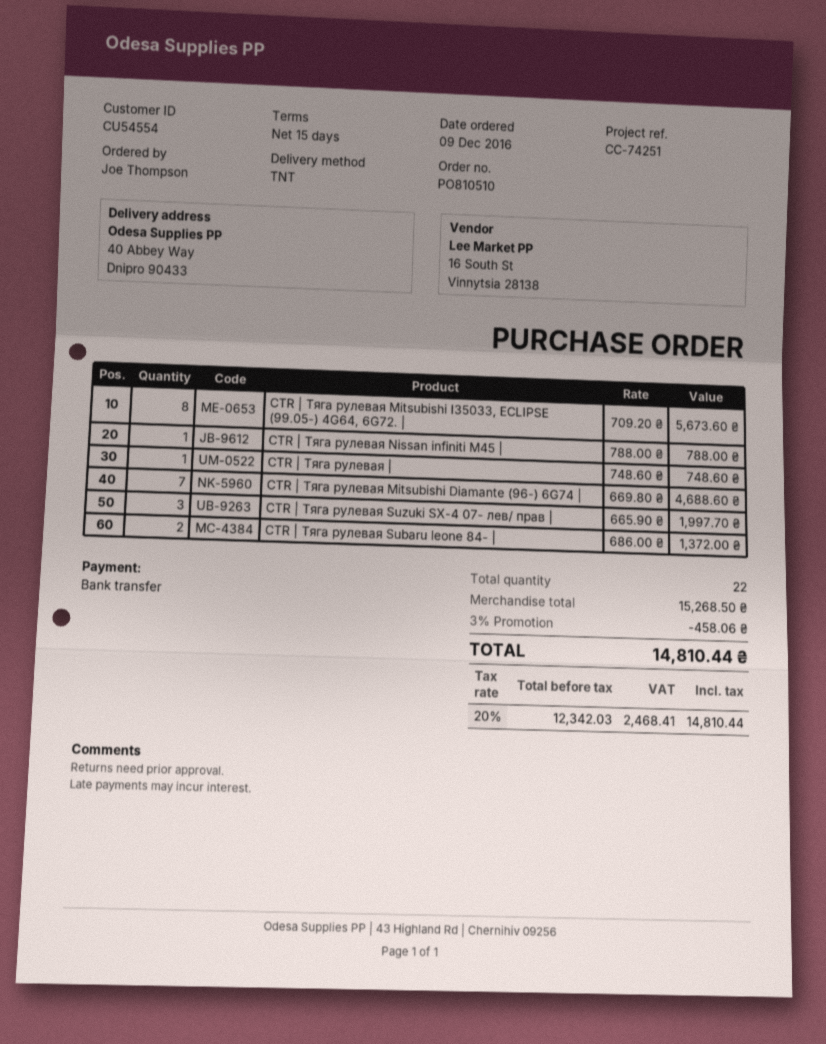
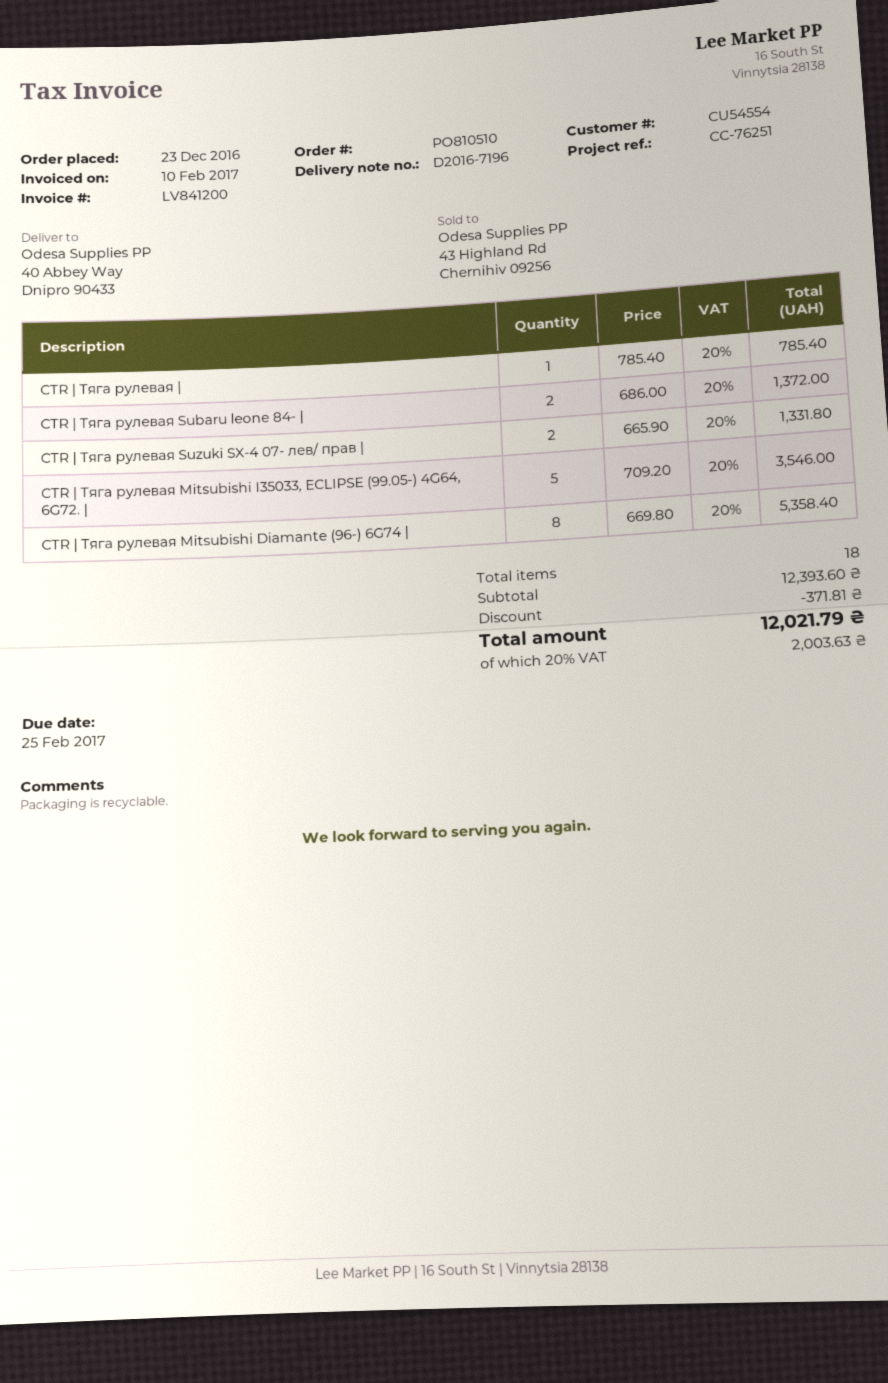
order date: 2016-12-09 -> 2016-12-23
reference: CC-74251 -> CC-76251
CTR | Тяга рулевая Mitsubishi I35033, ECLIPSE (99.05-) 4G64, 6G72. |: 8 x 709.20 = 5673.60 -> 5 x 709.20 = 3546.00
CTR | Тяга рулевая Nissan infiniti M45 |: 1 x 788.00 = 788.00 -> none
CTR | Тяга рулевая |: 1 x 748.60 = 748.60 -> 1 x 785.40 = 785.40
CTR | Тяга рулевая Mitsubishi Diamante (96-) 6G74 |: 7 x 669.80 = 4688.60 -> 8 x 669.80 = 5358.40
CTR | Тяга рулевая Suzuki SX-4 07- лев/ прав |: 3 x 665.90 = 1997.70 -> 2 x 665.90 = 1331.80
total quantity: 22 -> 18
subtotal: 15268.50 -> 12393.60
discount: 458.06 -> 371.81
tax: 20% = 2468.41 -> 20% = 2003.63
total: 14810.44 -> 12021.79

